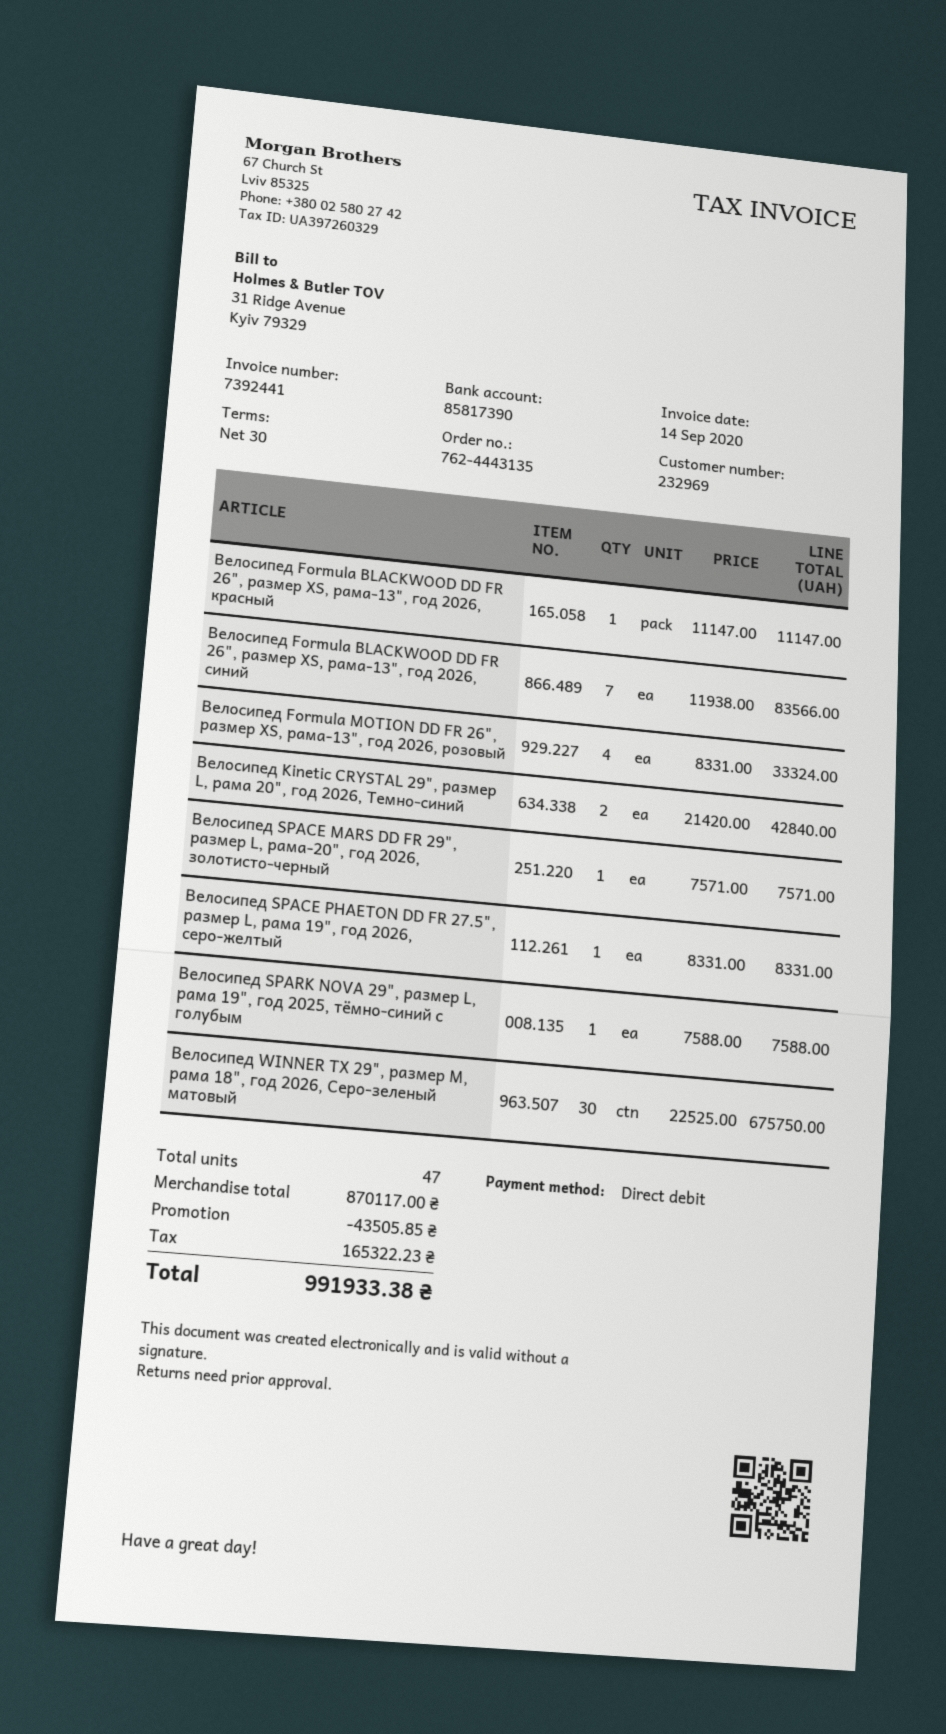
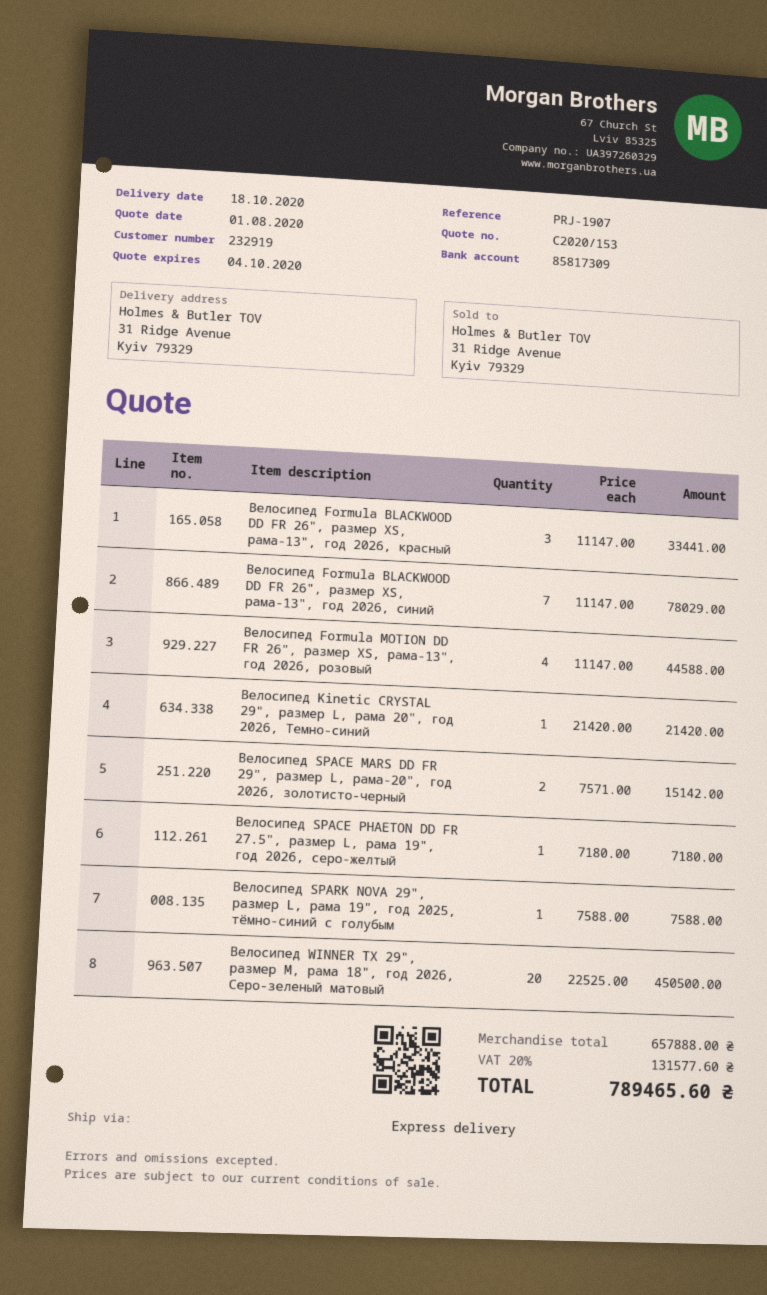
customer number: 232969 -> 232919
bank account: 85817390 -> 85817309
Велосипед Formula BLACKWOOD DD FR 26", размер XS, рама-13", год 2026, красный: 1 x 11147.00 = 11147.00 -> 3 x 11147.00 = 33441.00
Велосипед Formula BLACKWOOD DD FR 26", размер XS, рама-13", год 2026, синий: 7 x 11938.00 = 83566.00 -> 7 x 11147.00 = 78029.00
Велосипед Formula MOTION DD FR 26", размер XS, рама-13", год 2026, розовый: 4 x 8331.00 = 33324.00 -> 4 x 11147.00 = 44588.00
Велосипед Kinetic CRYSTAL 29", размер L, рама 20", год 2026, Темно-синий: 2 x 21420.00 = 42840.00 -> 1 x 21420.00 = 21420.00
Велосипед SPACE MARS DD FR 29", размер L, рама-20", год 2026, золотисто-черный: 1 x 7571.00 = 7571.00 -> 2 x 7571.00 = 15142.00
Велосипед SPACE PHAETON DD FR 27.5", размер L, рама 19", год 2026, серо-желтый: 1 x 8331.00 = 8331.00 -> 1 x 7180.00 = 7180.00
Велосипед WINNER TX 29", размер M, рама 18", год 2026, Серо-зеленый матовый: 30 x 22525.00 = 675750.00 -> 20 x 22525.00 = 450500.00
subtotal: 870117.00 -> 657888.00
discount: 43505.85 -> none
tax: 165322.23 -> 131577.60
total: 991933.38 -> 789465.60

